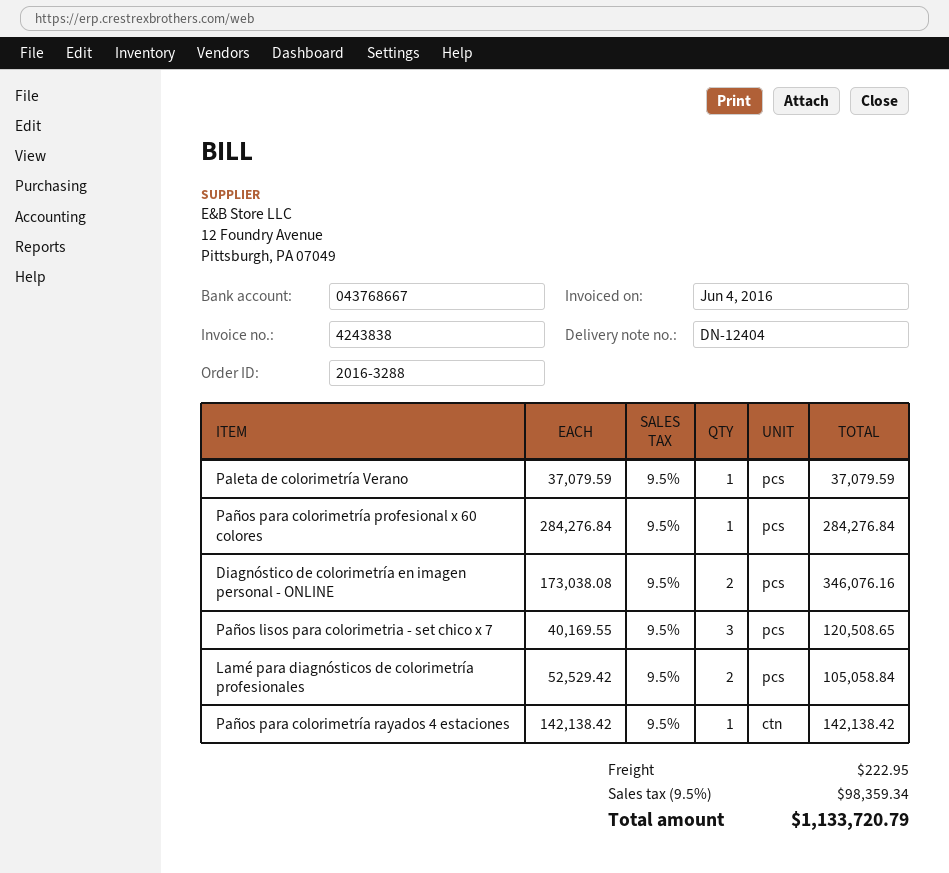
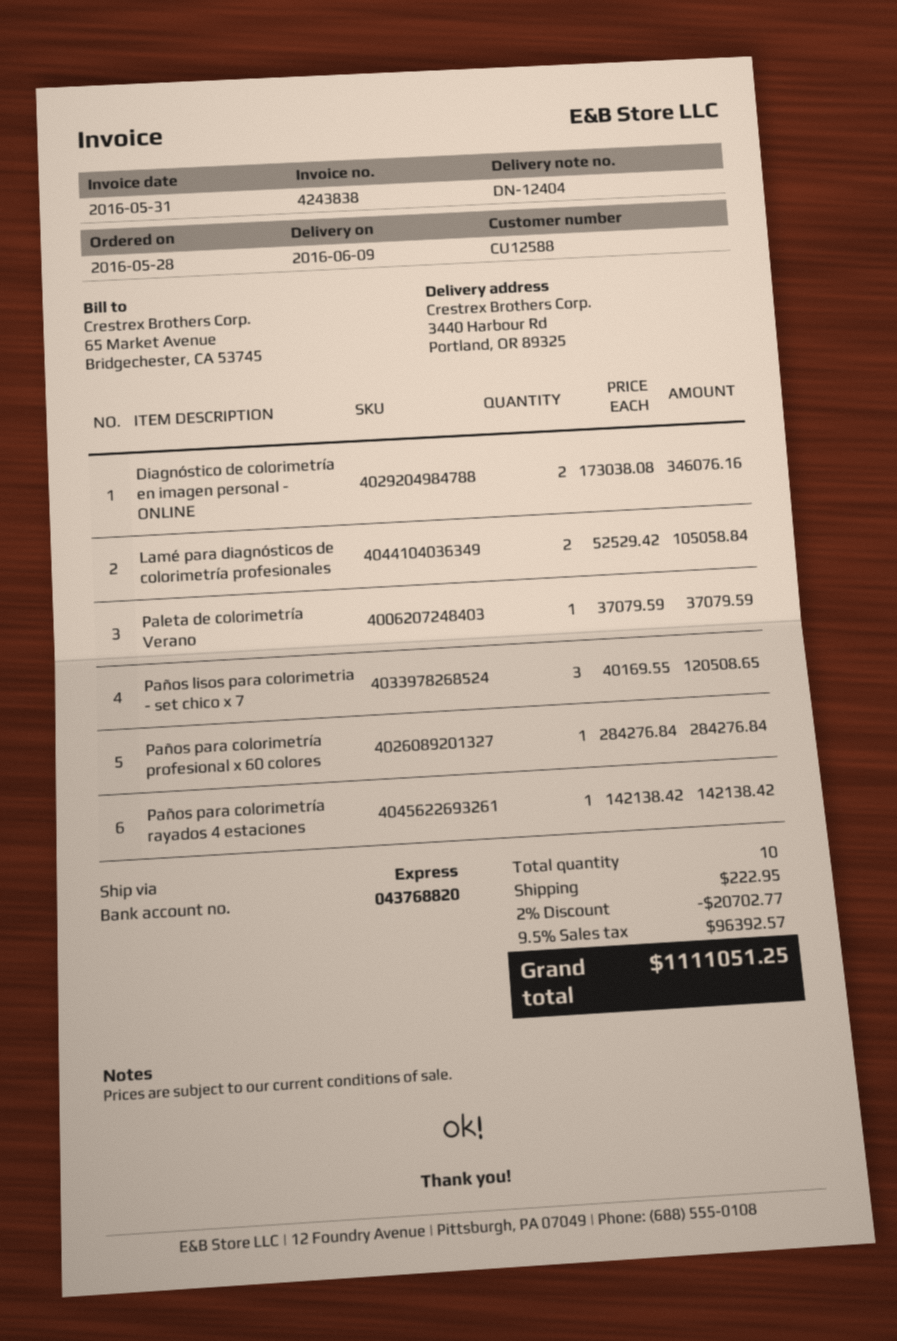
invoice date: 2016-06-04 -> 2016-05-31
bank account: 043768667 -> 043768820
discount: none -> 2% = 20702.77
tax: 9.5% = 98359.34 -> 9.5% = 96392.57
total: 1133720.79 -> 1111051.25

